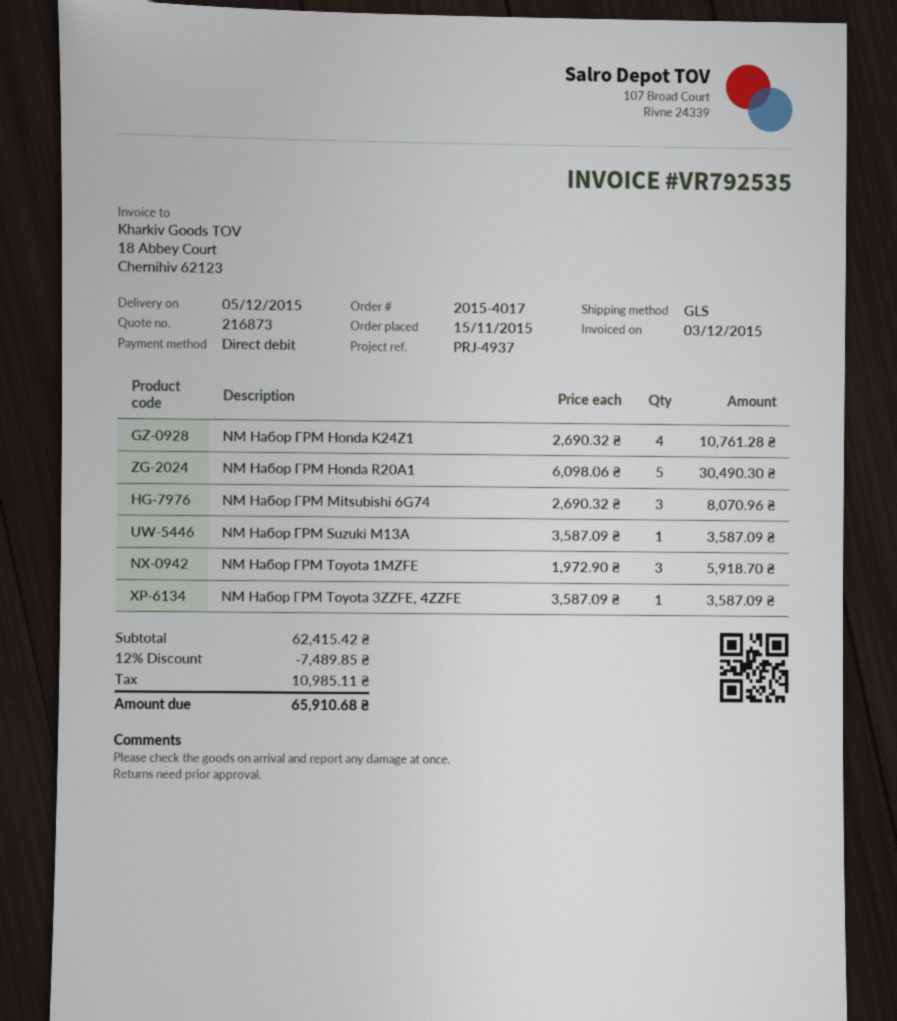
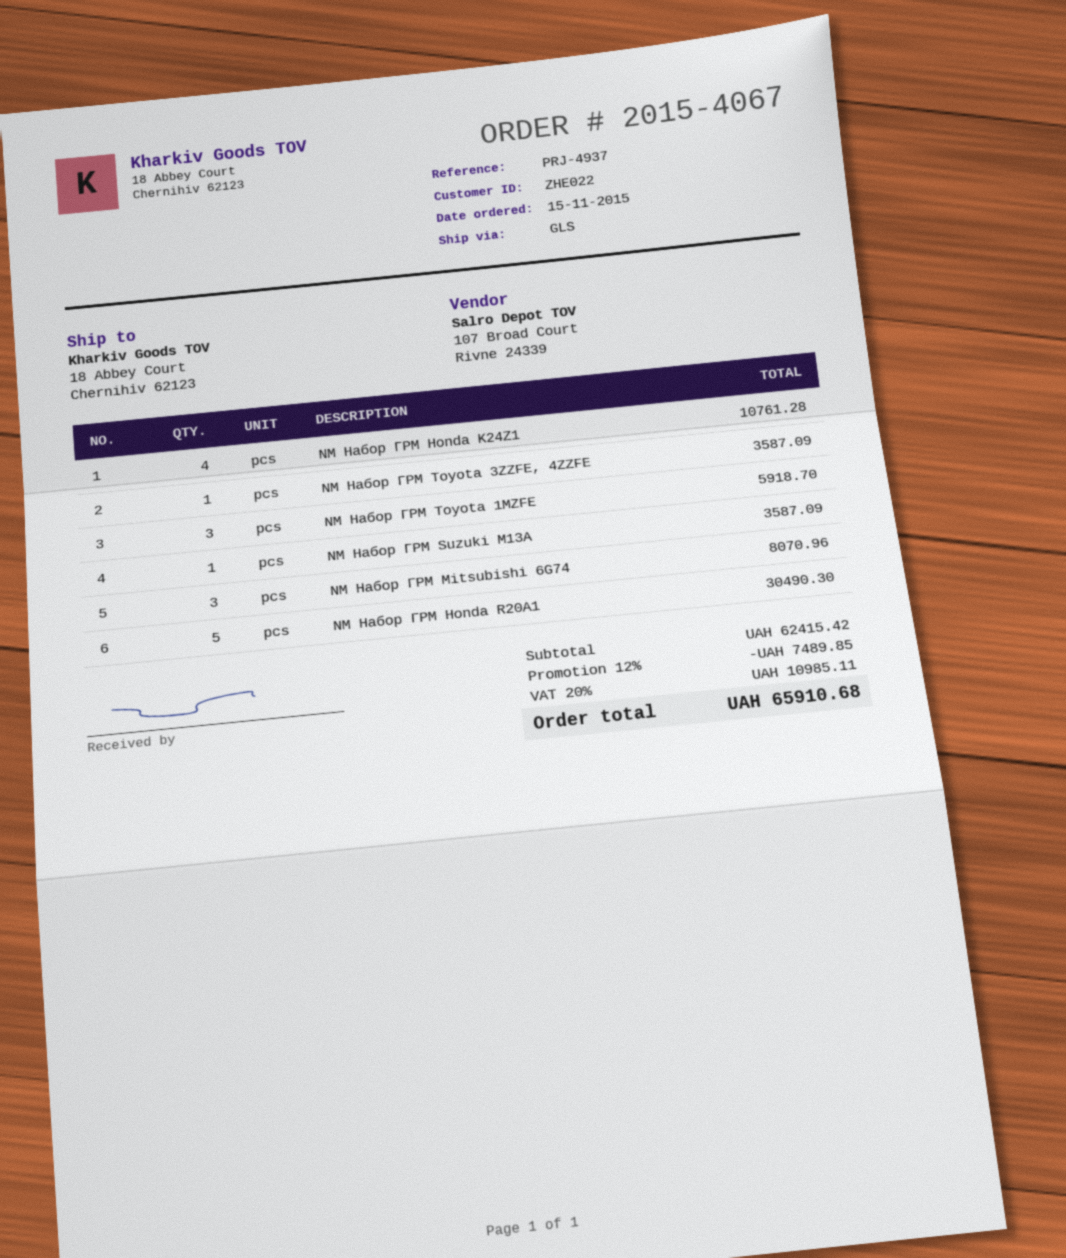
order number: 2015-4017 -> 2015-4067

